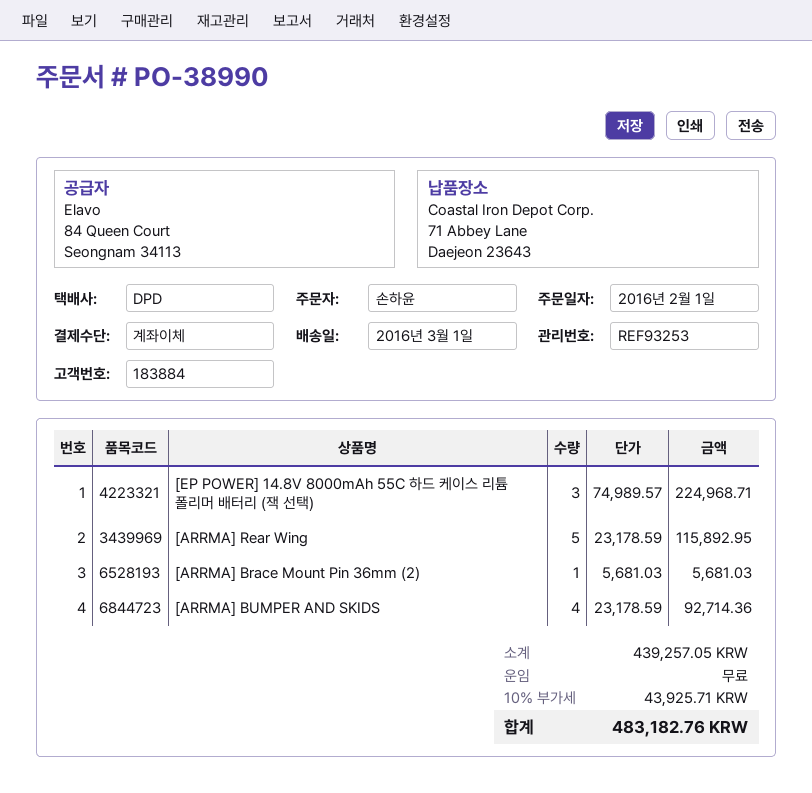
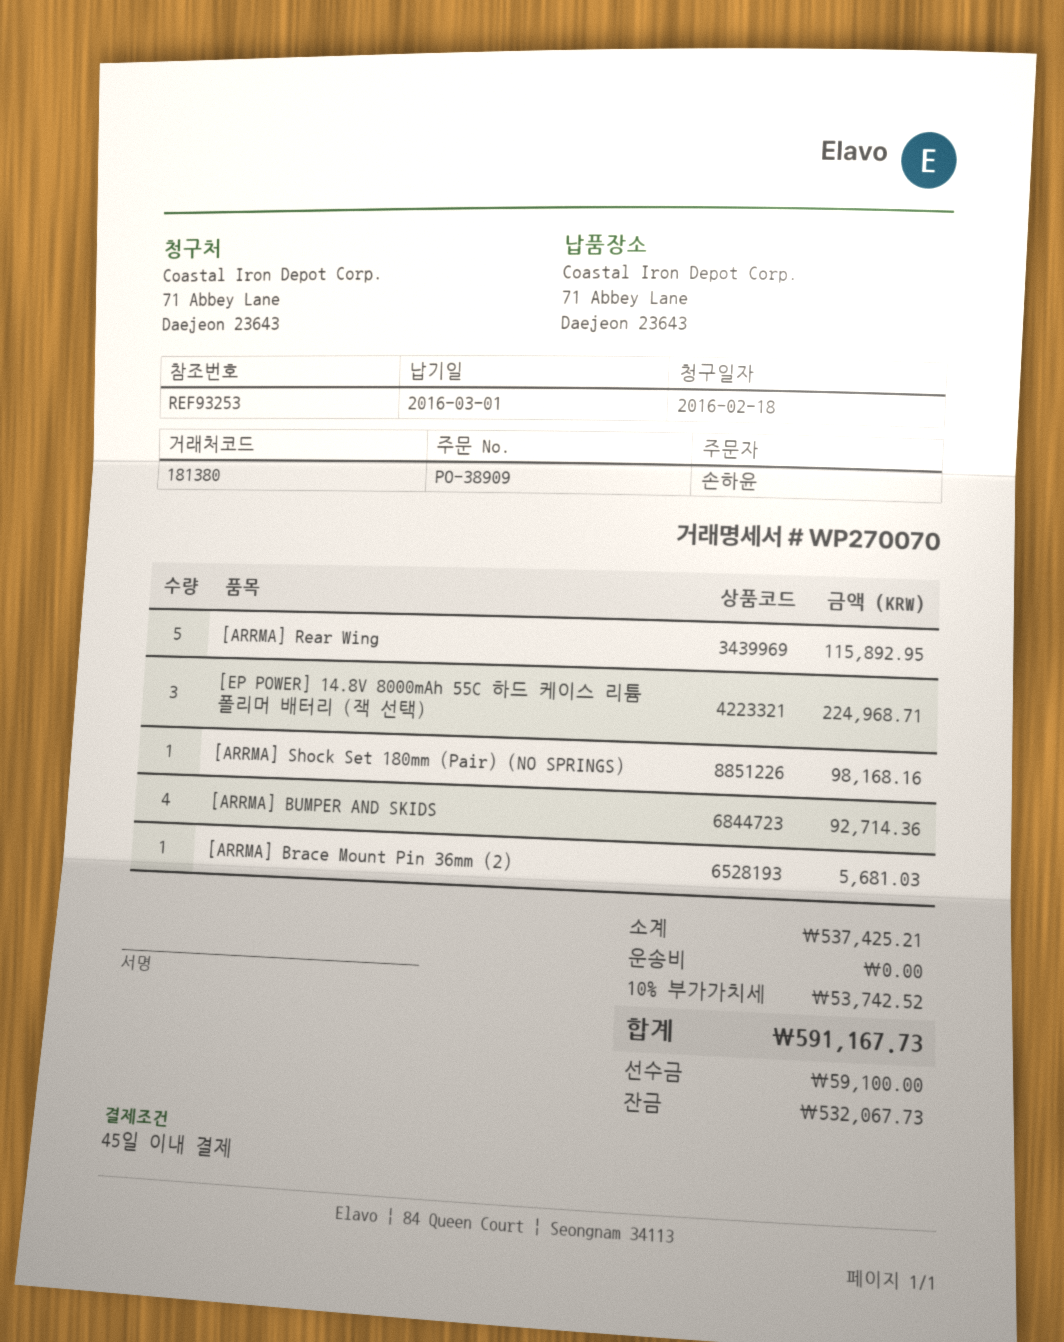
order number: PO-38990 -> PO-38909
customer number: 183884 -> 181380
[ARRMA] Shock Set 180mm (Pair) (NO SPRINGS): none -> 1 for 98168.16
subtotal: 439257.05 -> 537425.21
tax: 10% = 43925.71 -> 10% = 53742.52
total: 483182.76 -> 591167.73

